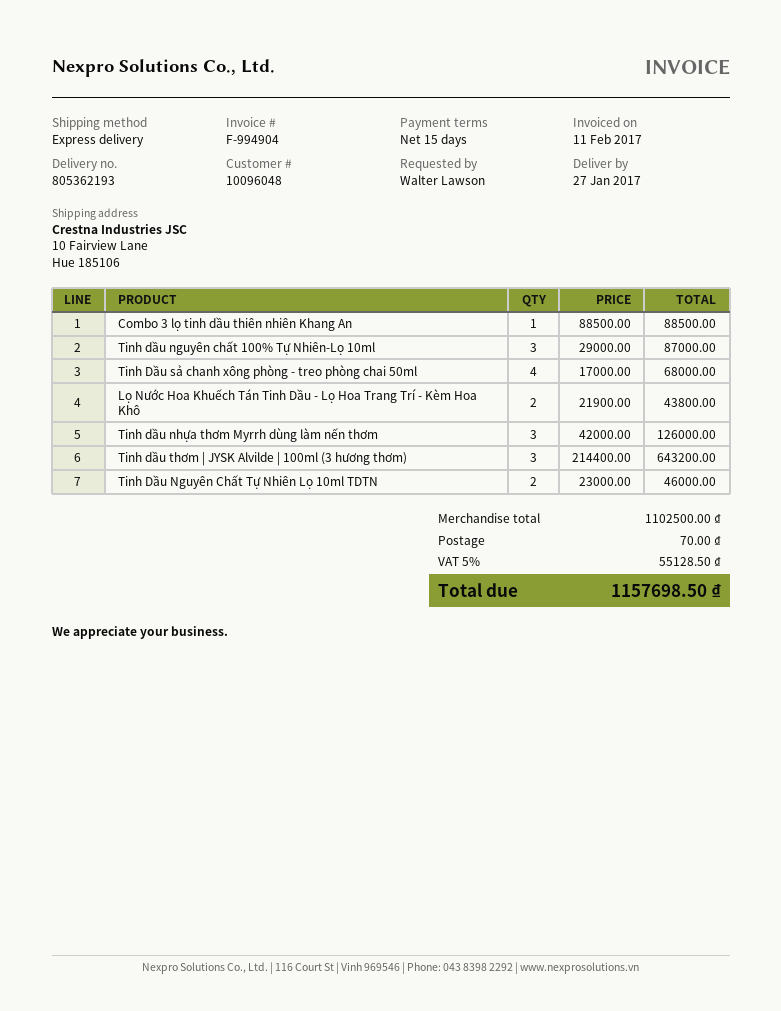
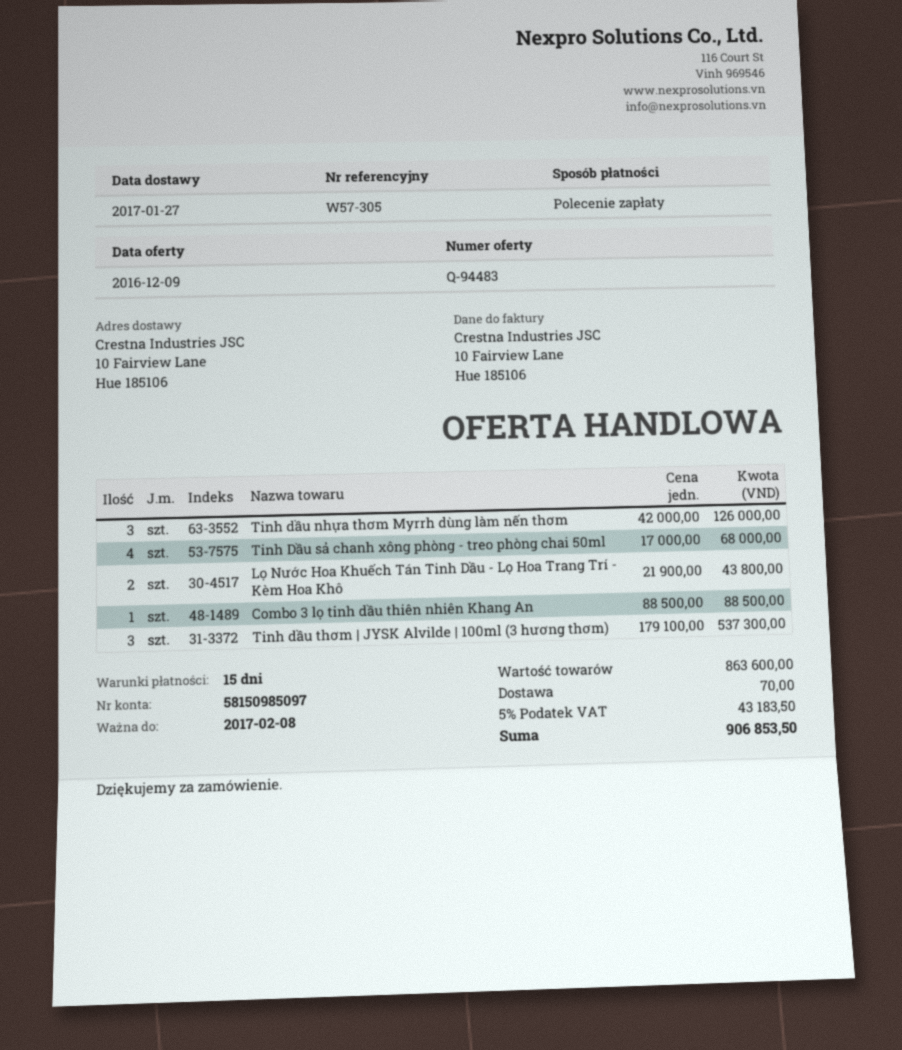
Tinh dầu nguyên chất 100% Tự Nhiên-Lọ 10ml: 3 x 29000.00 = 87000.00 -> none
Tinh dầu thơm | JYSK Alvilde | 100ml (3 hương thơm): 3 x 214400.00 = 643200.00 -> 3 x 179100.00 = 537300.00
Tinh Dầu Nguyên Chất Tự Nhiên Lọ 10ml TDTN: 2 x 23000.00 = 46000.00 -> none
subtotal: 1102500.00 -> 863600.00
tax: 5% = 55128.50 -> 5% = 43183.50
total: 1157698.50 -> 906853.50

